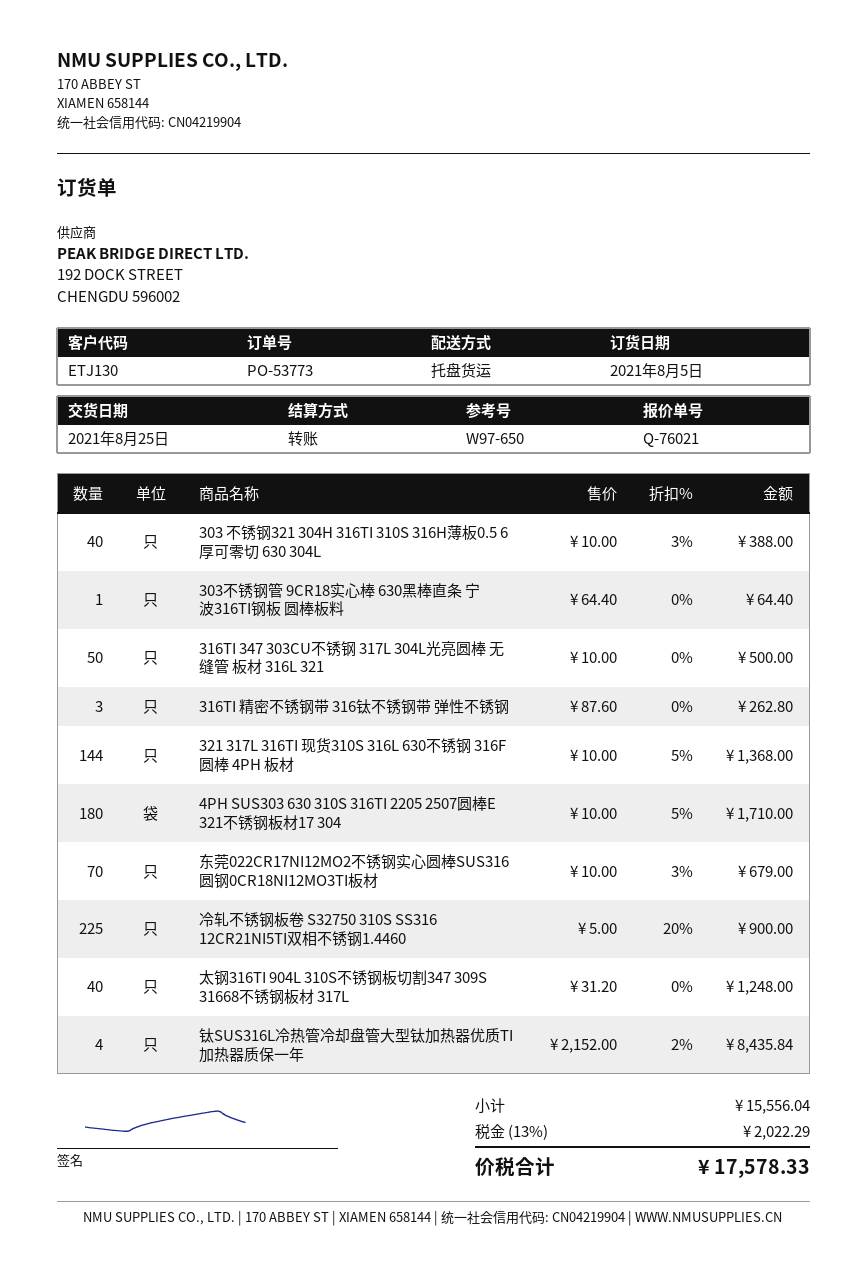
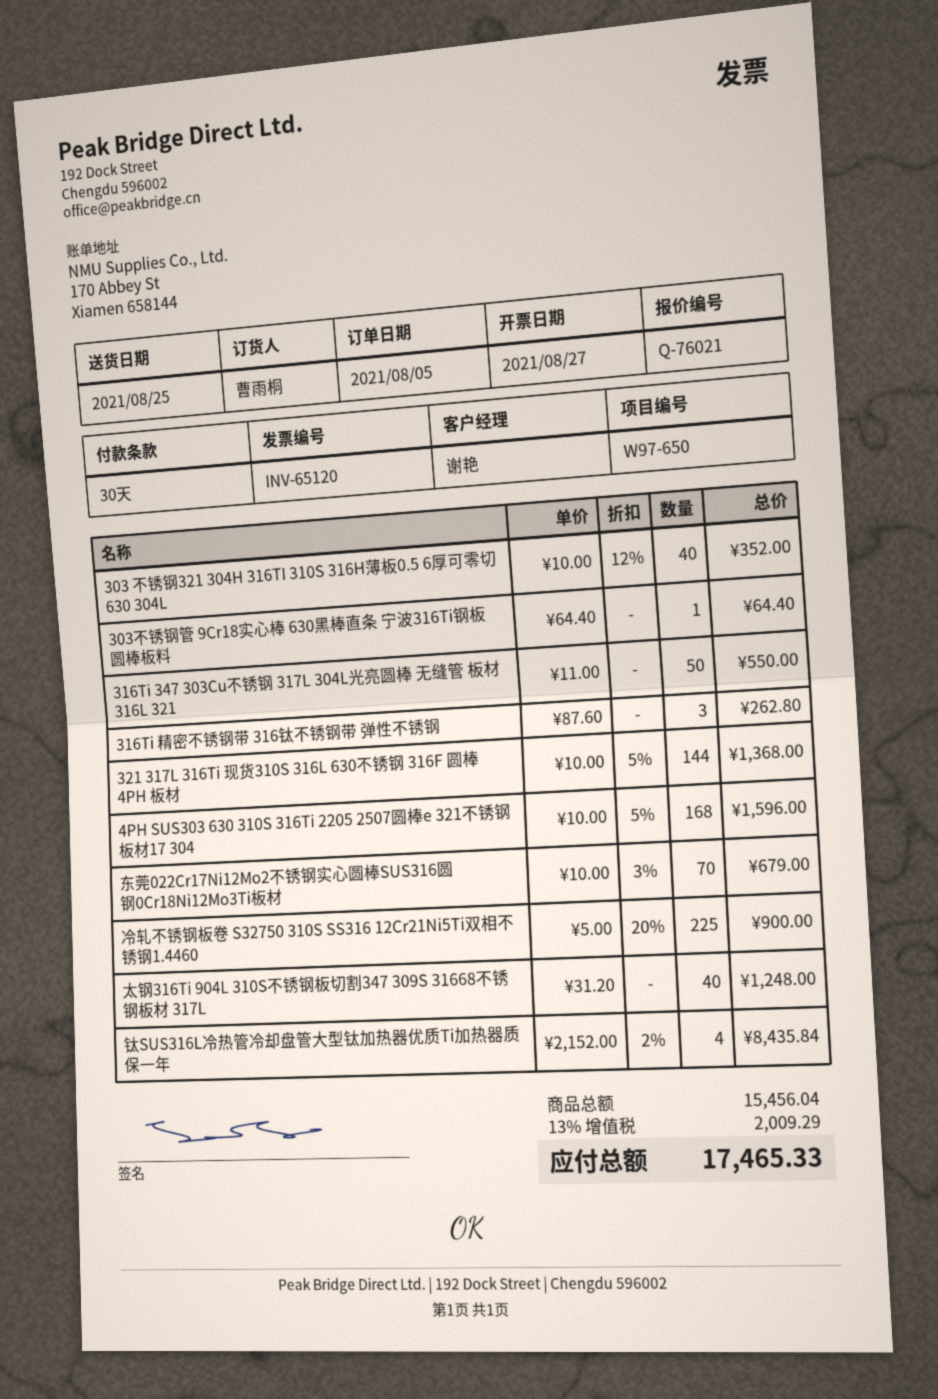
303 不锈钢321 304H 316TI 310S 316H薄板0.5 6厚可零切 630 304L: 40 x 10.00 - 3% = 388.00 -> 40 x 10.00 - 12% = 352.00
316TI 347 303CU不锈钢 317L 304L光亮圆棒 无缝管 板材 316L 321: 50 x 10.00 = 500.00 -> 50 x 11.00 = 550.00
4PH SUS303 630 310S 316TI 2205 2507圆棒E 321不锈钢板材17 304: 180 x 10.00 - 5% = 1710.00 -> 168 x 10.00 - 5% = 1596.00
subtotal: 15556.04 -> 15456.04
tax: 13% = 2022.29 -> 13% = 2009.29
total: 17578.33 -> 17465.33

